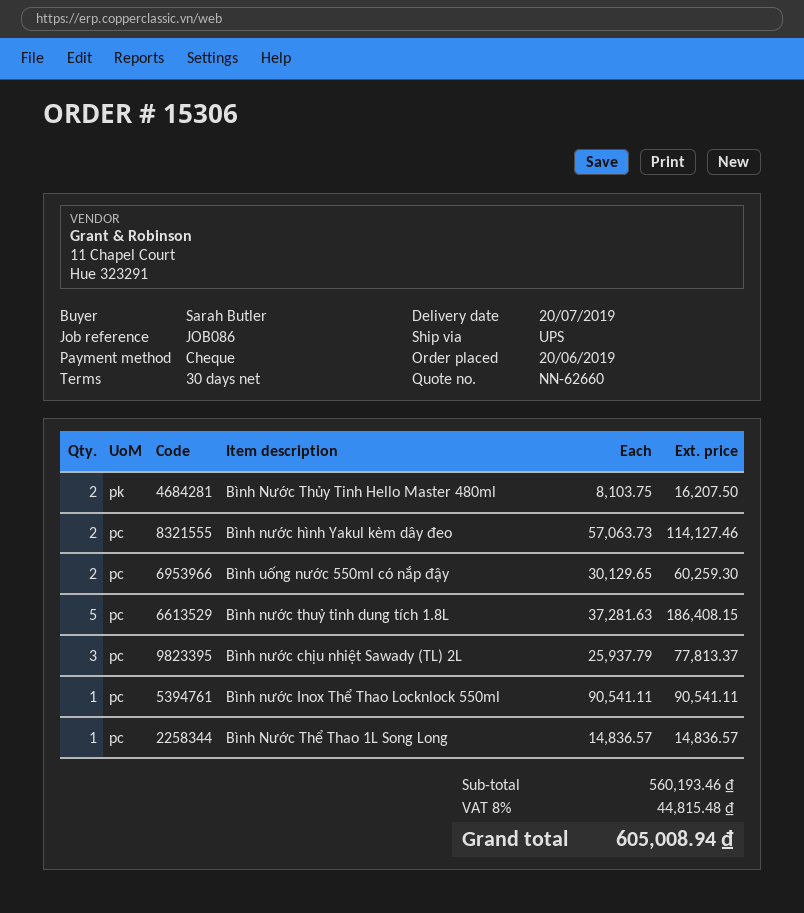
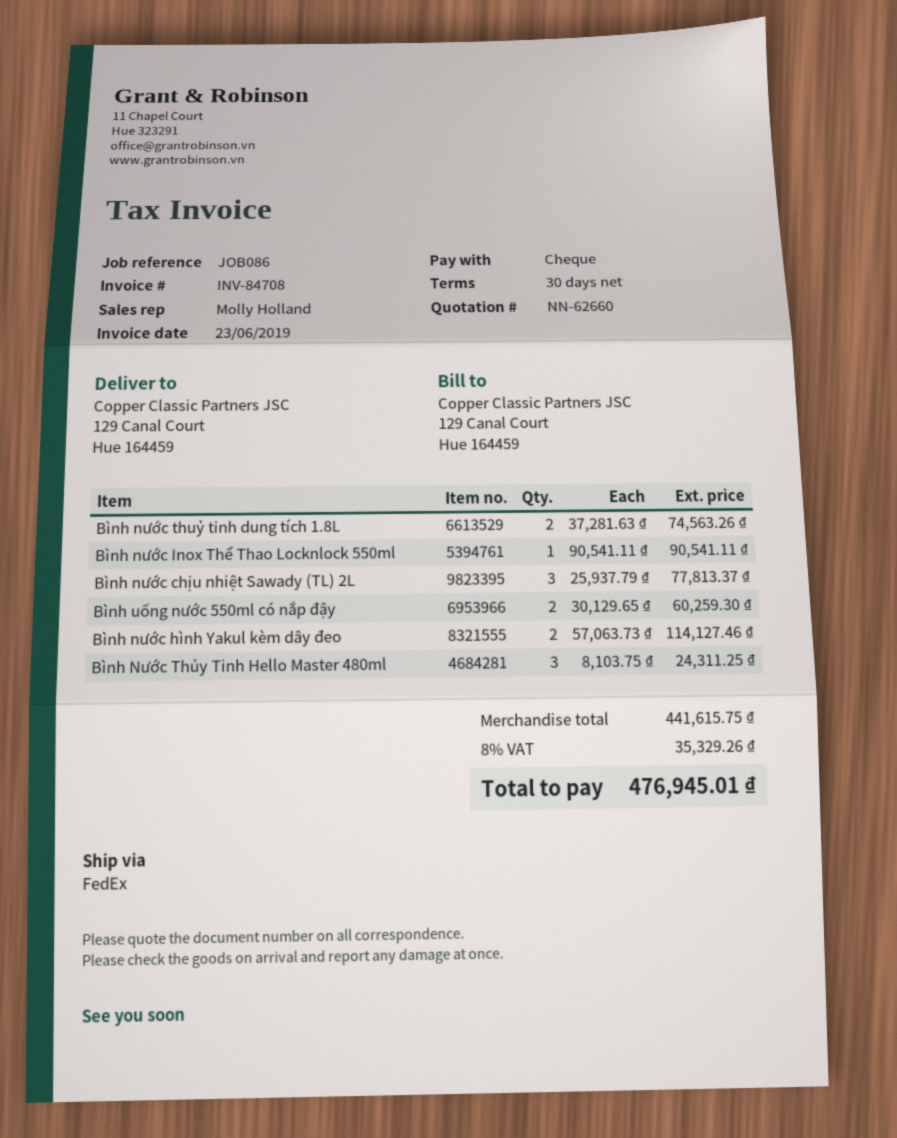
shipping method: UPS -> FedEx
Bình Nước Thủy Tinh Hello Master 480ml: 2 x 8103.75 = 16207.50 -> 3 x 8103.75 = 24311.25
Bình nước thuỷ tinh dung tích 1.8L: 5 x 37281.63 = 186408.15 -> 2 x 37281.63 = 74563.26
Bình Nước Thể Thao 1L Song Long: 1 x 14836.57 = 14836.57 -> none
subtotal: 560193.46 -> 441615.75
tax: 8% = 44815.48 -> 8% = 35329.26
total: 605008.94 -> 476945.01

